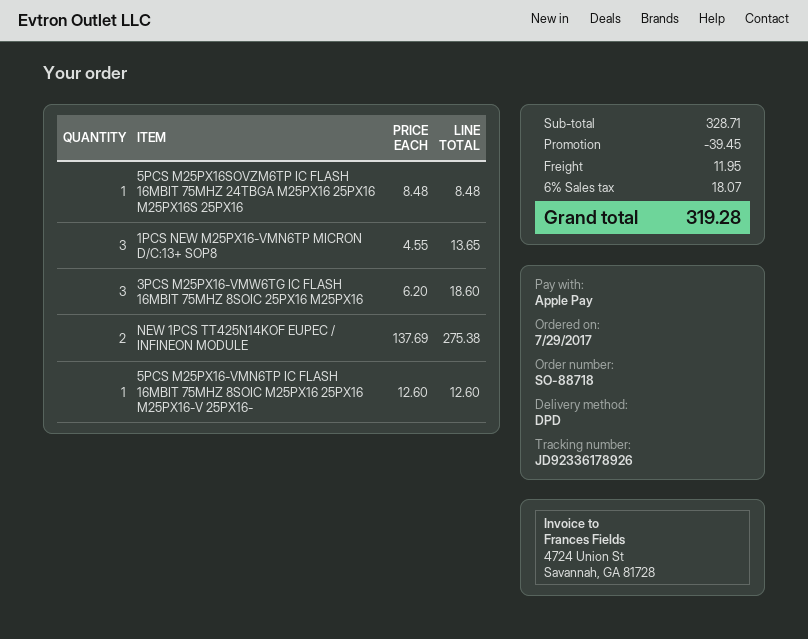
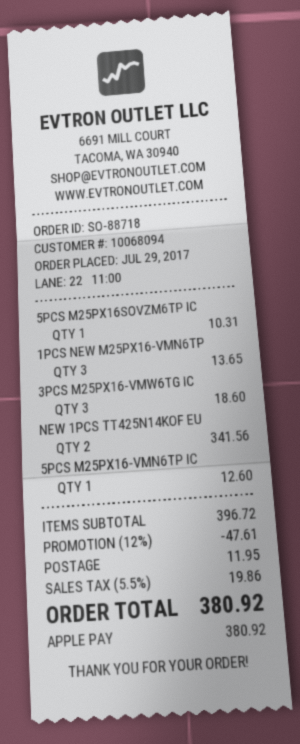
5PCS M25PX16SOVZM6TP IC FLASH 16MBIT 75MHZ 24TBGA M25PX16 25PX16 M25PX16S 25PX16: 1 for 8.48 -> 1 for 10.31
NEW 1PCS TT425N14KOF EUPEC / INFINEON MODULE: 2 for 275.38 -> 2 for 341.56
subtotal: 328.71 -> 396.72
discount: 39.45 -> 47.61
tax: 6% = 18.07 -> 5.5% = 19.86
total: 319.28 -> 380.92

